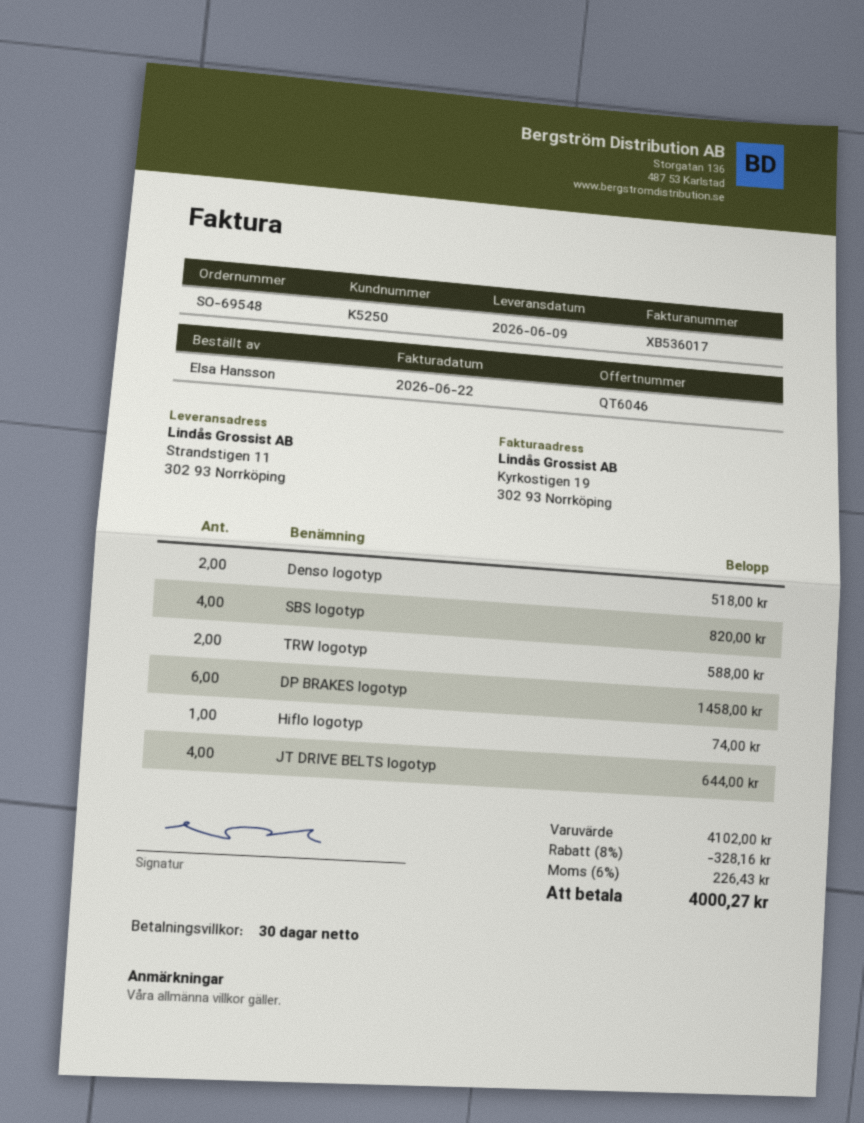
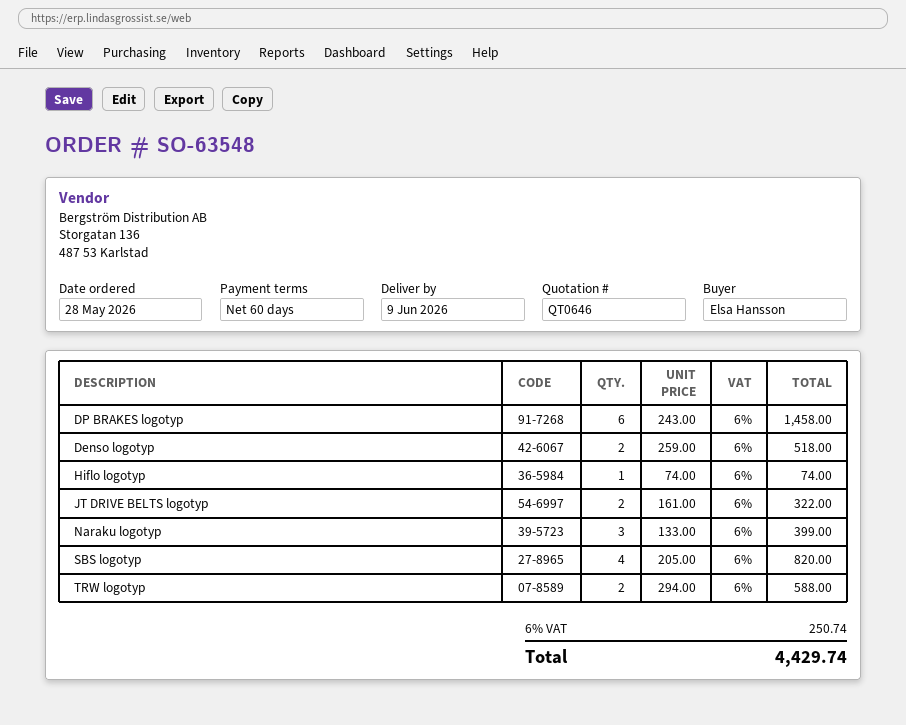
quote number: QT6046 -> QT0646
order number: SO-69548 -> SO-63548
payment terms: 30 days -> 60 days
JT DRIVE BELTS logotyp: 4 for 644.00 -> 2 for 322.00
Naraku logotyp: none -> 3 for 399.00
discount: 8% = 328.16 -> none
tax: 6% = 226.43 -> 6% = 250.74
total: 4000.27 -> 4429.74

